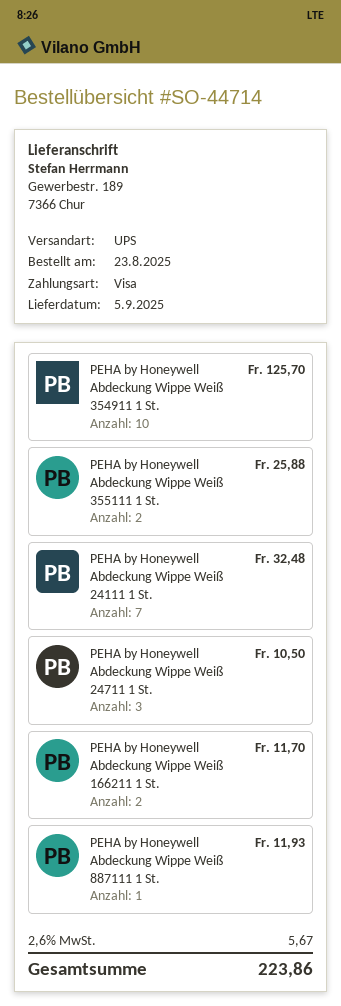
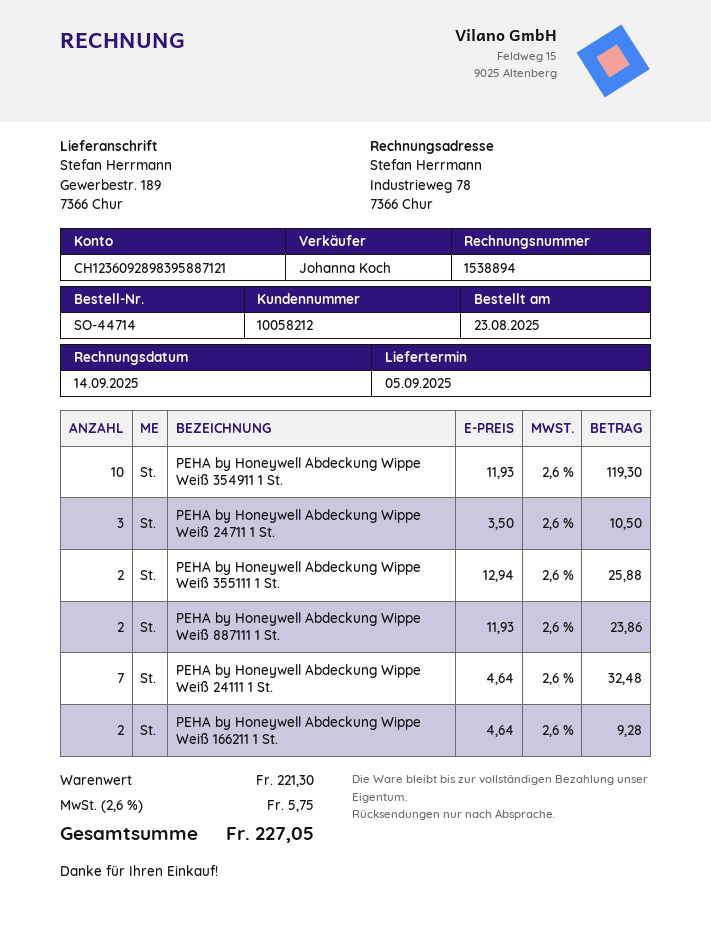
PEHA by Honeywell Abdeckung Wippe Weiß 354911 1 St.: 10 for 125.70 -> 10 for 119.30
PEHA by Honeywell Abdeckung Wippe Weiß 166211 1 St.: 2 for 11.70 -> 2 for 9.28
PEHA by Honeywell Abdeckung Wippe Weiß 887111 1 St.: 1 for 11.93 -> 2 for 23.86
tax: 2.6% = 5.67 -> 2.6% = 5.75
total: 223.86 -> 227.05

